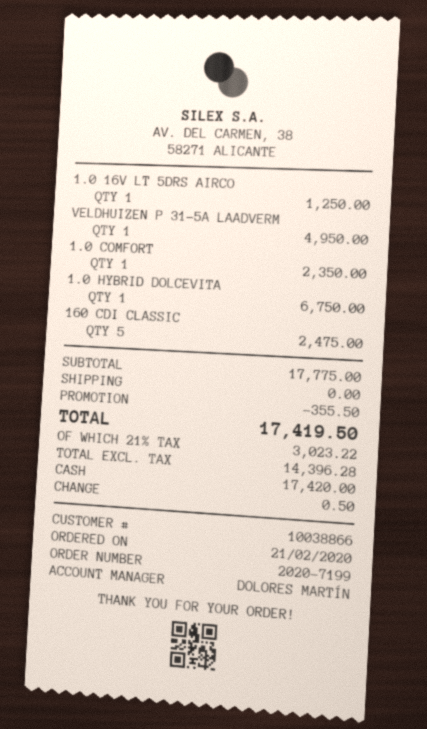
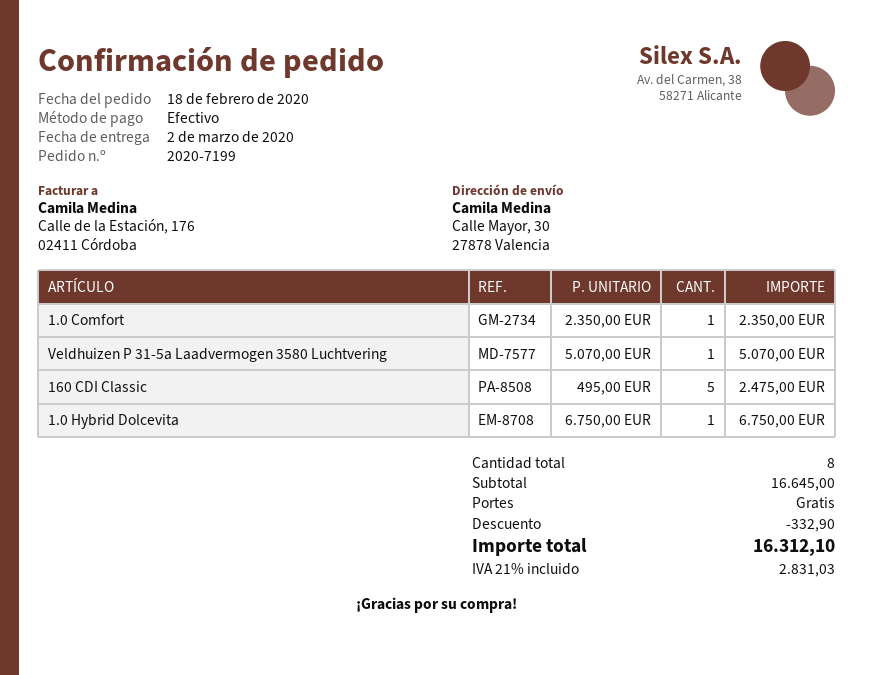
order date: 2020-02-21 -> 2020-02-18
1.0 16V LT 5DRS AIRCO: 1 for 1250.00 -> none
VELDHUIZEN P 31-5A LAADVERM: 1 for 4950.00 -> 1 for 5070.00
subtotal: 17775.00 -> 16645.00
discount: 355.50 -> 332.90
tax: 21% = 3023.22 -> 21% = 2831.03
total: 17419.50 -> 16312.10

